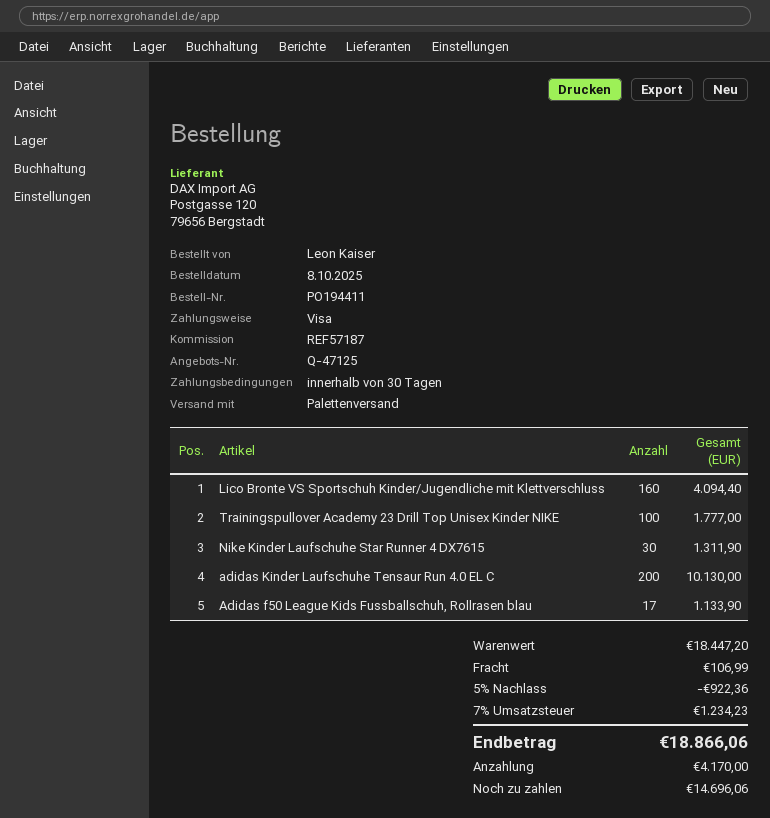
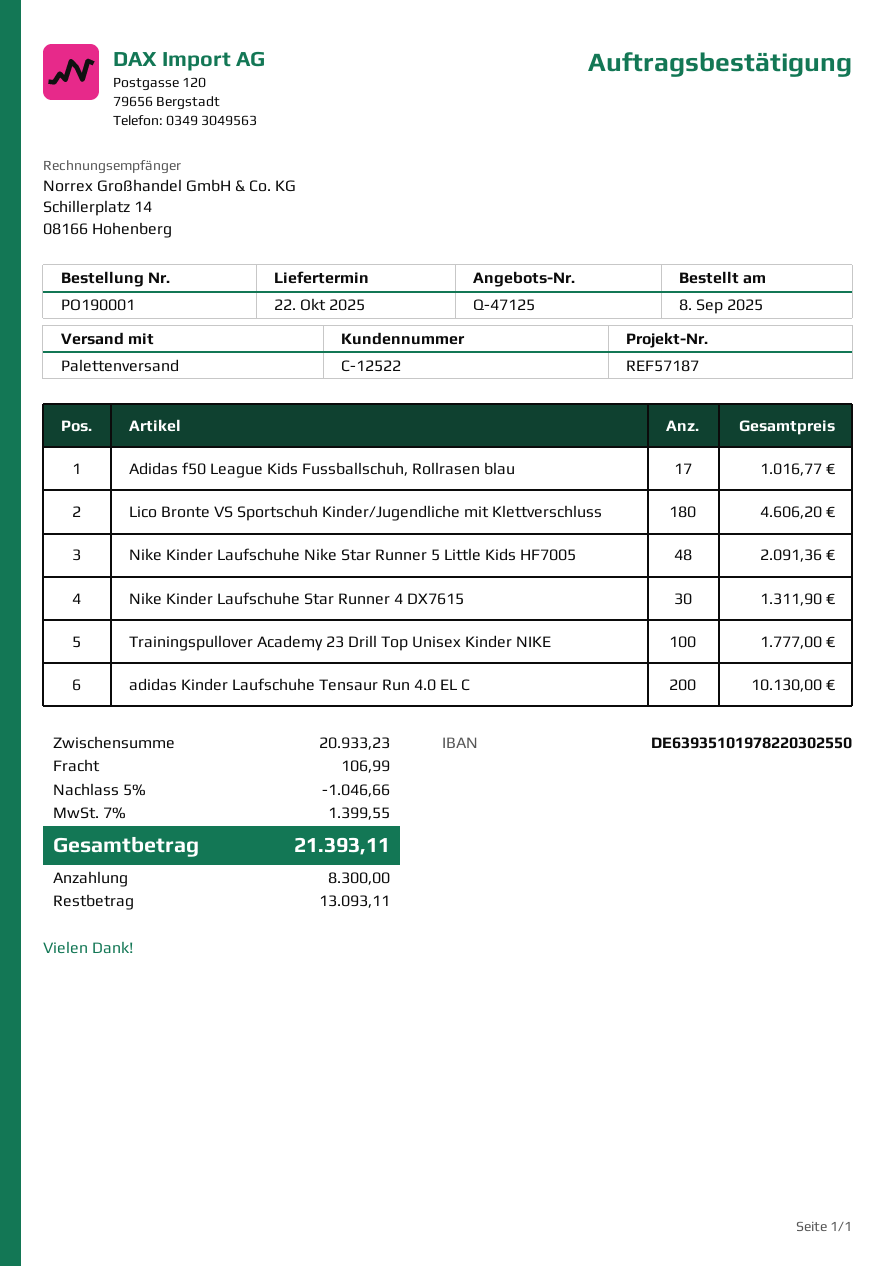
order number: PO194411 -> PO190001
order date: 2025-10-08 -> 2025-09-08
Lico Bronte VS Sportschuh Kinder/Jugendliche mit Klettverschluss: 160 for 4094.40 -> 180 for 4606.20
Adidas f50 League Kids Fussballschuh, Rollrasen blau: 17 for 1133.90 -> 17 for 1016.77
Nike Kinder Laufschuhe Nike Star Runner 5 Little Kids HF7005: none -> 48 for 2091.36
subtotal: 18447.20 -> 20933.23
discount: 5% = 922.36 -> 5% = 1046.66
tax: 7% = 1234.23 -> 7% = 1399.55
total: 18866.06 -> 21393.11
deposit: 4170.00 -> 8300.00
balance: 14696.06 -> 13093.11

